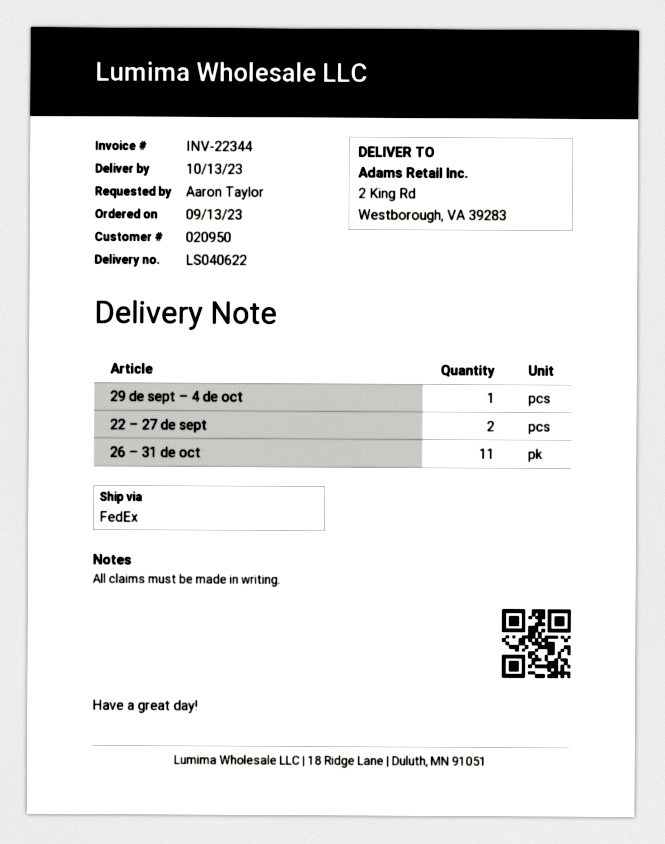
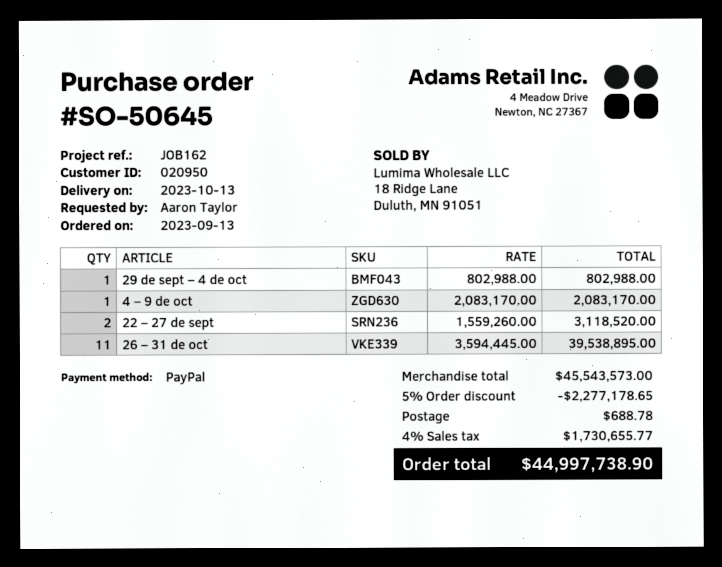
4 – 9 de oct: none -> 1

